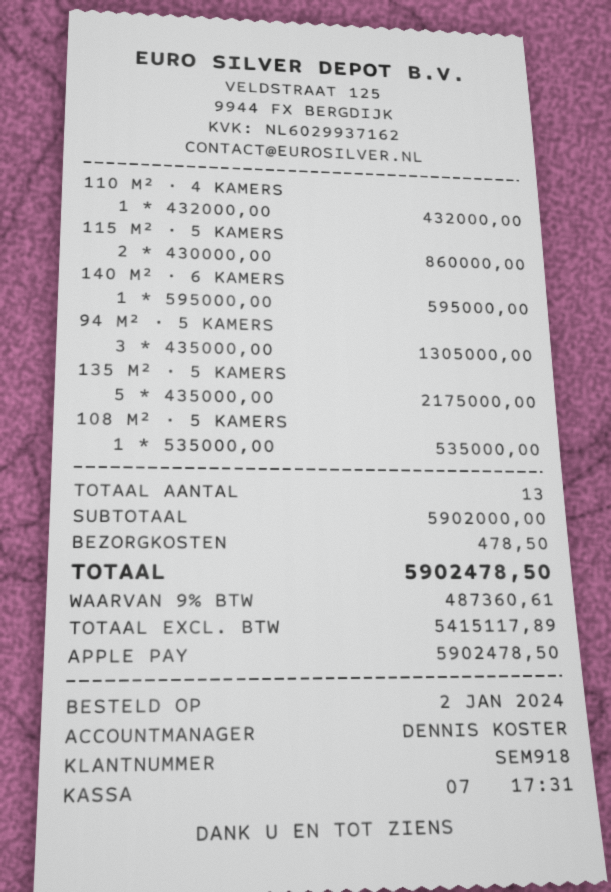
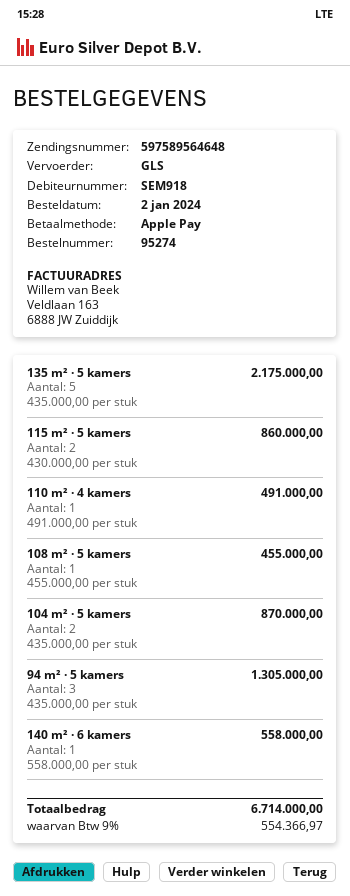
110 M² · 4 KAMERS: 1 x 432000.00 = 432000.00 -> 1 x 491000.00 = 491000.00
140 M² · 6 KAMERS: 1 x 595000.00 = 595000.00 -> 1 x 558000.00 = 558000.00
108 M² · 5 KAMERS: 1 x 535000.00 = 535000.00 -> 1 x 455000.00 = 455000.00
104 m² · 5 kamers: none -> 2 x 435000.00 = 870000.00
shipping: 478.50 -> none
tax: 9% = 487360.61 -> 9% = 554366.97
total: 5902478.50 -> 6714000.00

